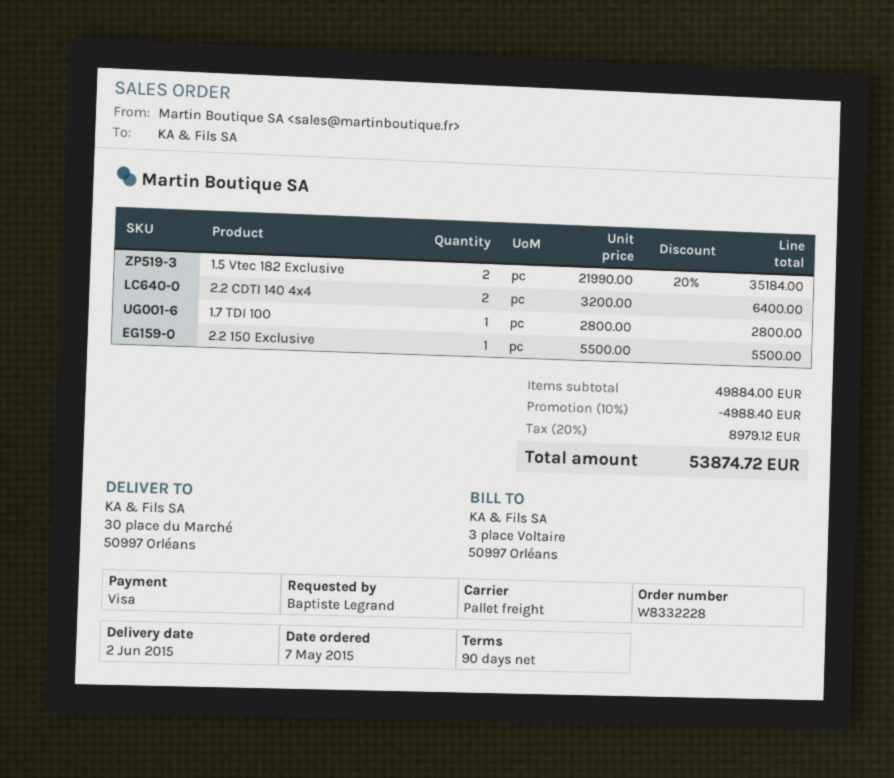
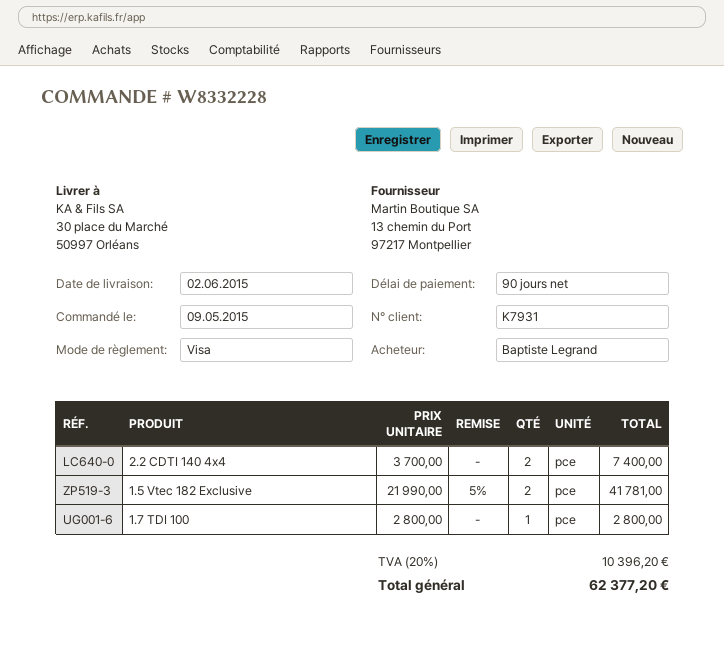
order date: 2015-05-07 -> 2015-05-09
1.5 Vtec 182 Exclusive: 2 x 21990.00 - 20% = 35184.00 -> 2 x 21990.00 - 5% = 41781.00
2.2 CDTI 140 4x4: 2 x 3200.00 = 6400.00 -> 2 x 3700.00 = 7400.00
2.2 150 Exclusive: 1 x 5500.00 = 5500.00 -> none
discount: 10% = 4988.40 -> none
tax: 20% = 8979.12 -> 20% = 10396.20
total: 53874.72 -> 62377.20

